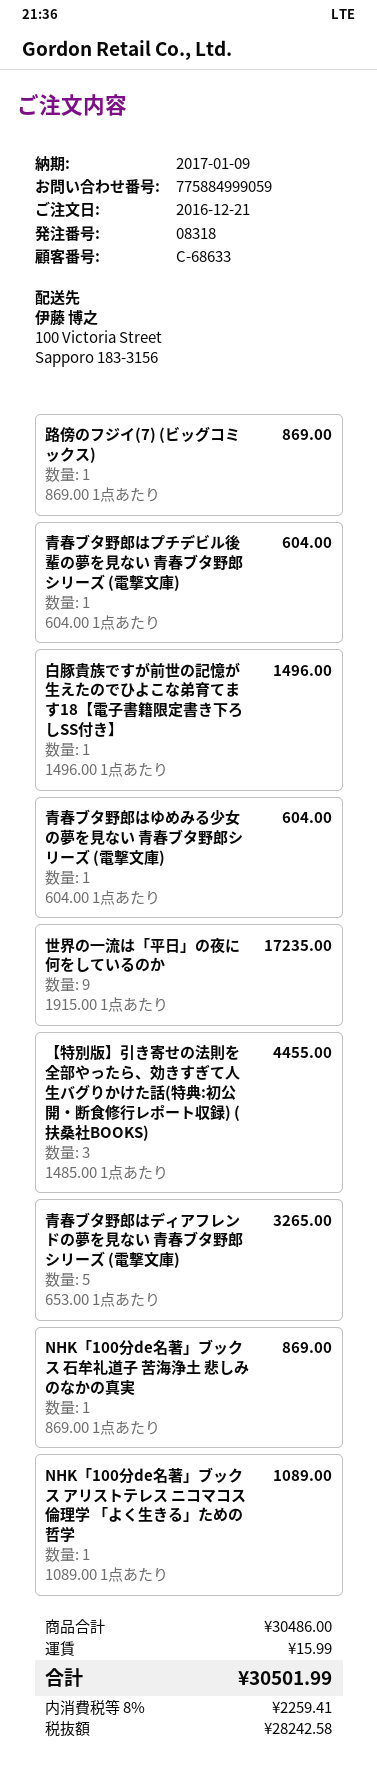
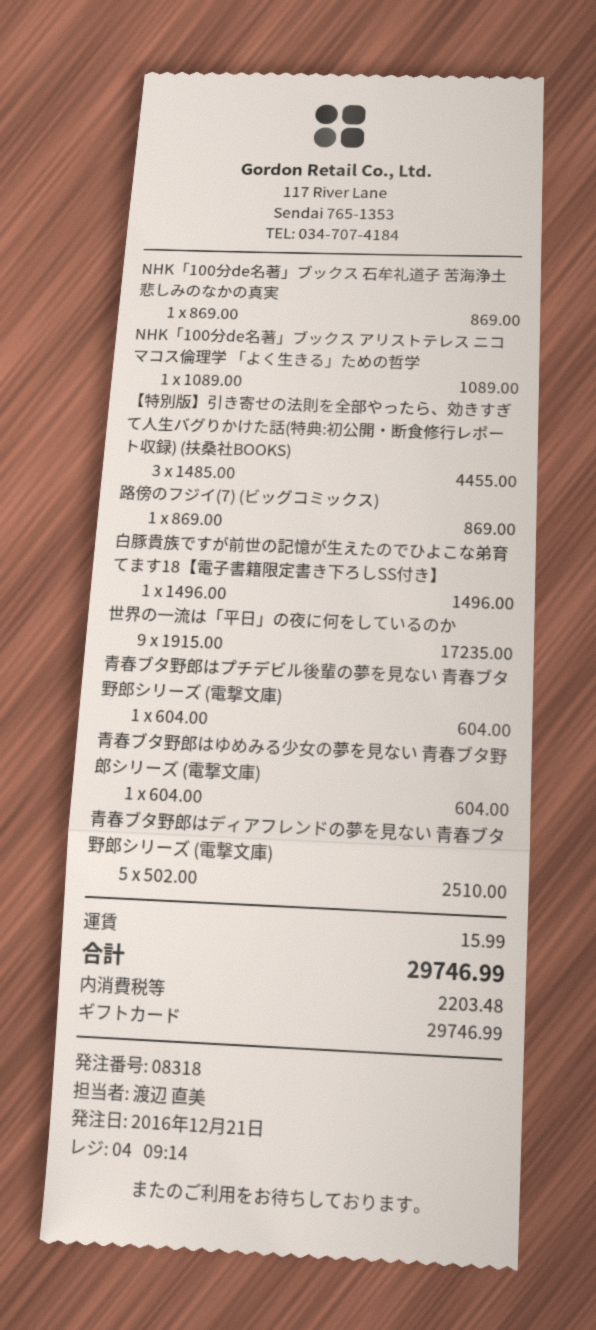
青春ブタ野郎はディアフレンドの夢を見ない 青春ブタ野郎シリーズ (電撃文庫): 5 x 653.00 = 3265.00 -> 5 x 502.00 = 2510.00
tax: 2259.41 -> 2203.48
total: 30501.99 -> 29746.99

